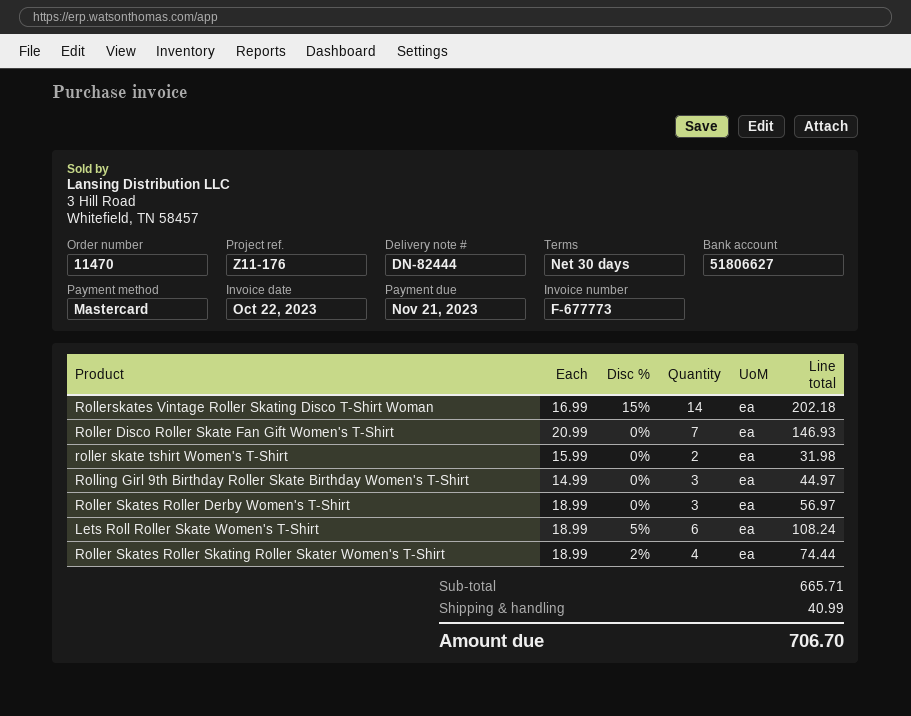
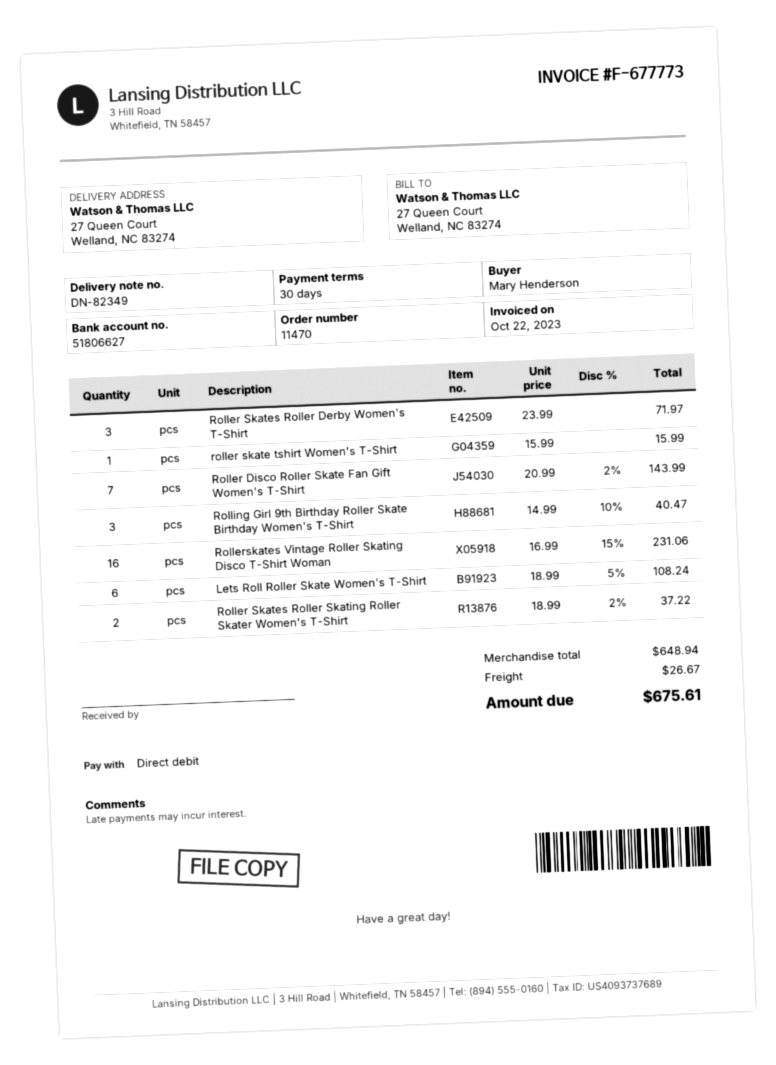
delivery note number: DN-82444 -> DN-82349
payment method: Mastercard -> direct debit
Rollerskates Vintage Roller Skating Disco T-Shirt Woman: 14 x 16.99 - 15% = 202.18 -> 16 x 16.99 - 15% = 231.06
Roller Disco Roller Skate Fan Gift Women's T-Shirt: 7 x 20.99 = 146.93 -> 7 x 20.99 - 2% = 143.99
roller skate tshirt Women's T-Shirt: 2 x 15.99 = 31.98 -> 1 x 15.99 = 15.99
Rolling Girl 9th Birthday Roller Skate Birthday Women's T-Shirt: 3 x 14.99 = 44.97 -> 3 x 14.99 - 10% = 40.47
Roller Skates Roller Derby Women's T-Shirt: 3 x 18.99 = 56.97 -> 3 x 23.99 = 71.97
Roller Skates Roller Skating Roller Skater Women's T-Shirt: 4 x 18.99 - 2% = 74.44 -> 2 x 18.99 - 2% = 37.22
subtotal: 665.71 -> 648.94
shipping: 40.99 -> 26.67
total: 706.70 -> 675.61

